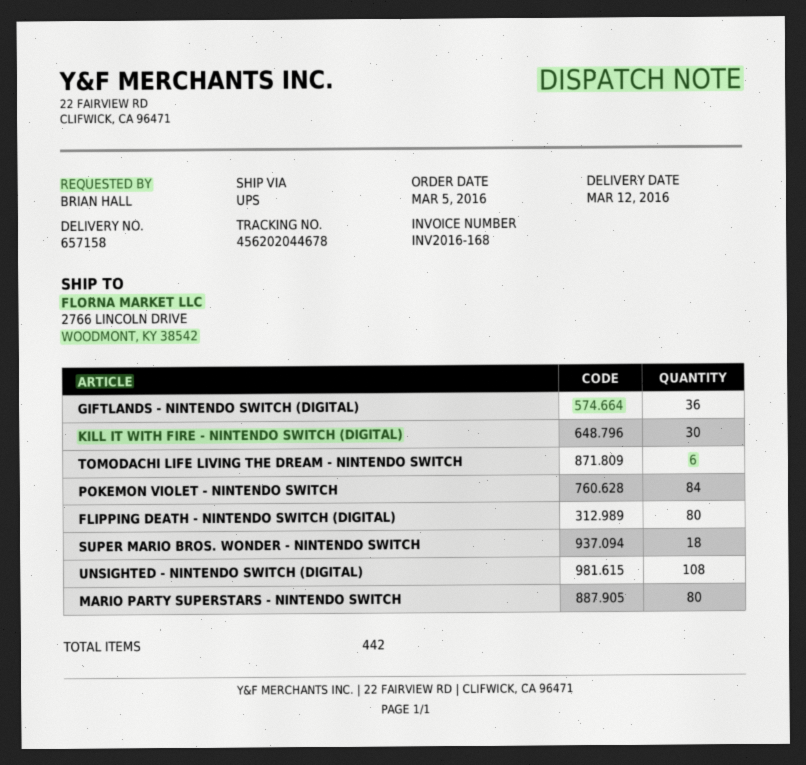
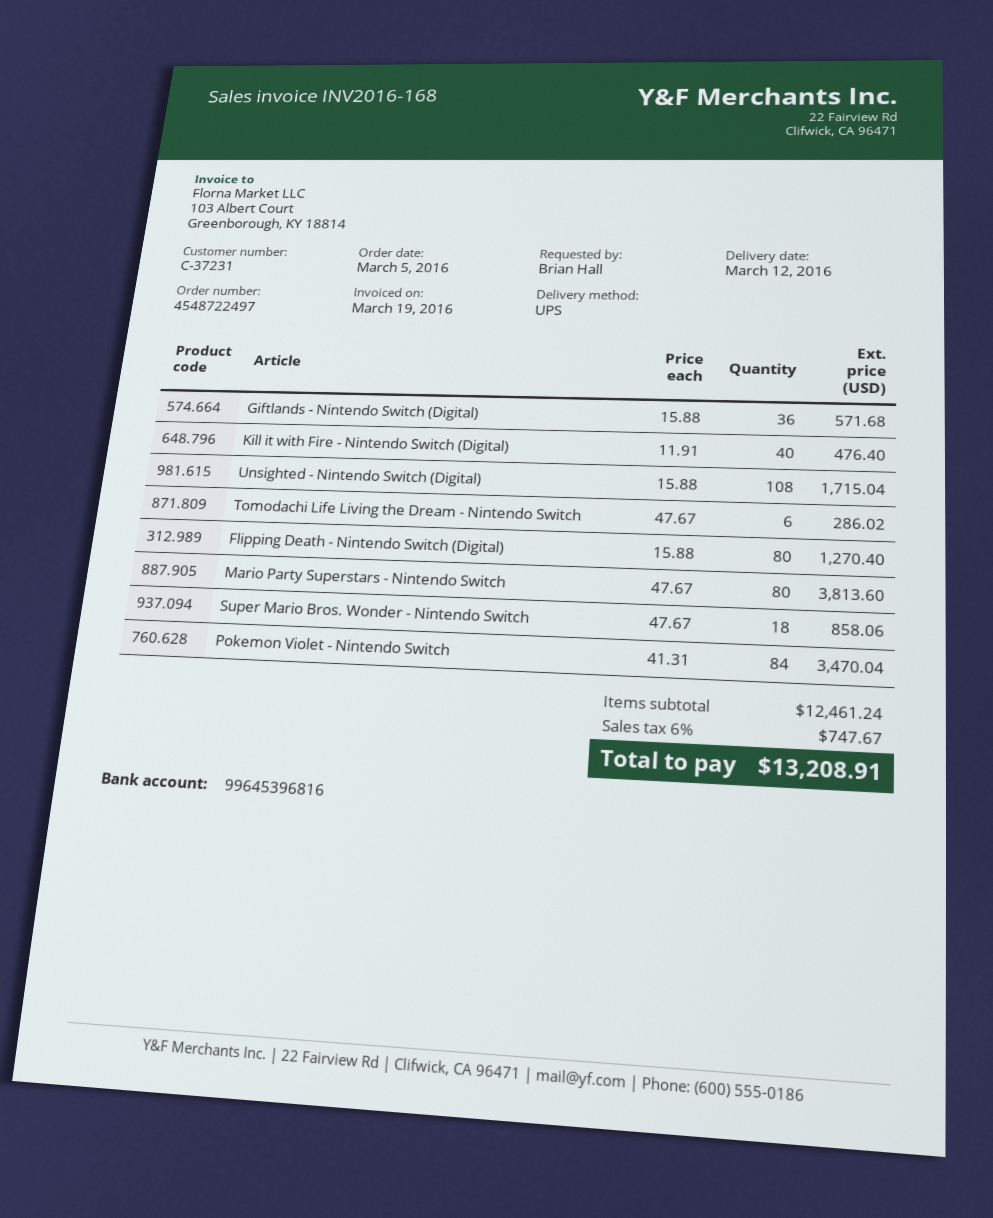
KILL IT WITH FIRE - NINTENDO SWITCH (DIGITAL): 30 -> 40

